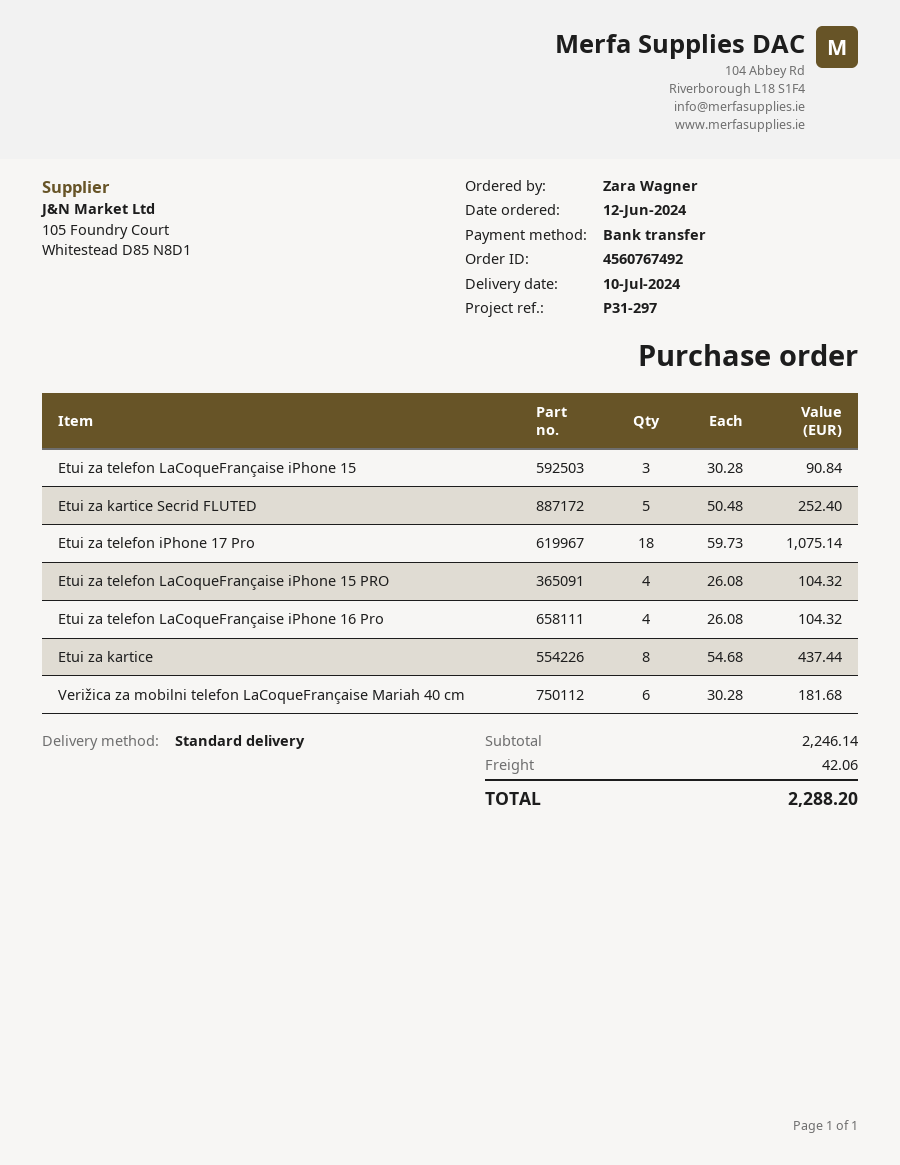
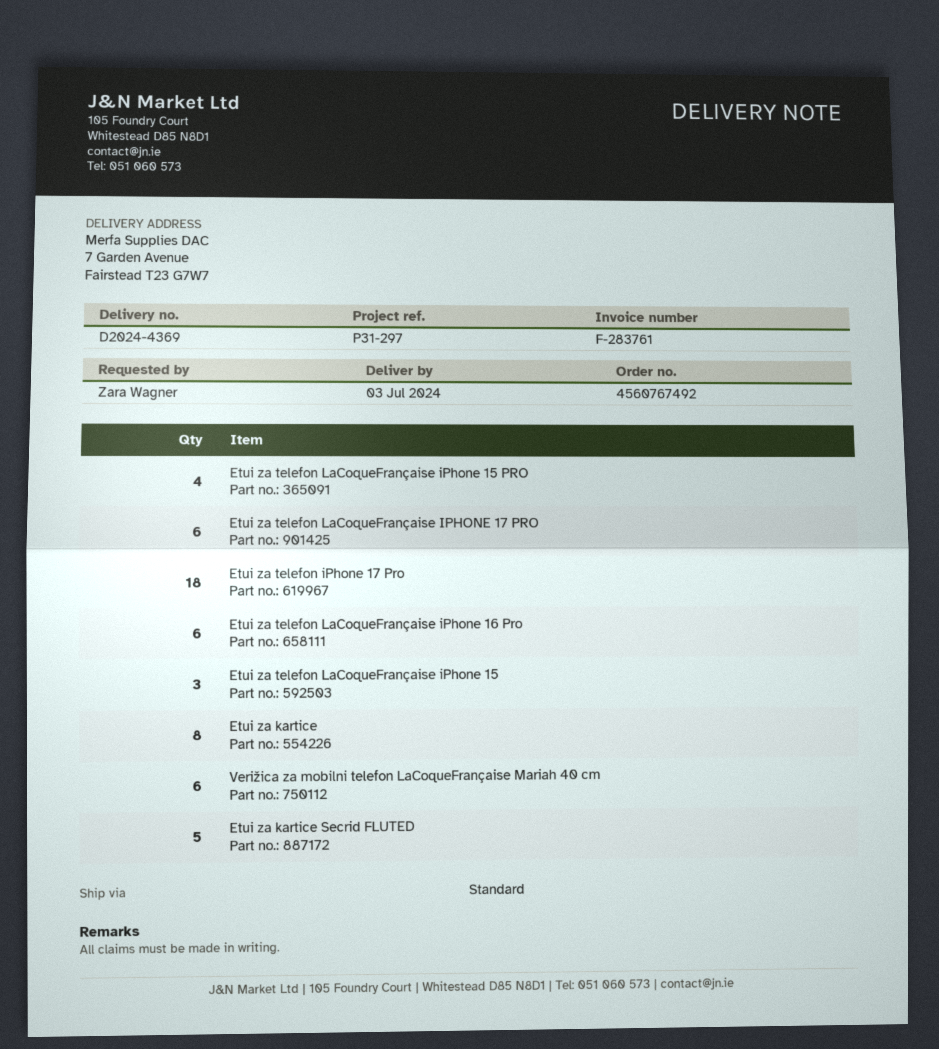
delivery date: 2024-07-10 -> 2024-07-03
Etui za telefon LaCoqueFrançaise iPhone 16 Pro: 4 -> 6
Etui za telefon LaCoqueFrançaise IPHONE 17 PRO: none -> 6

